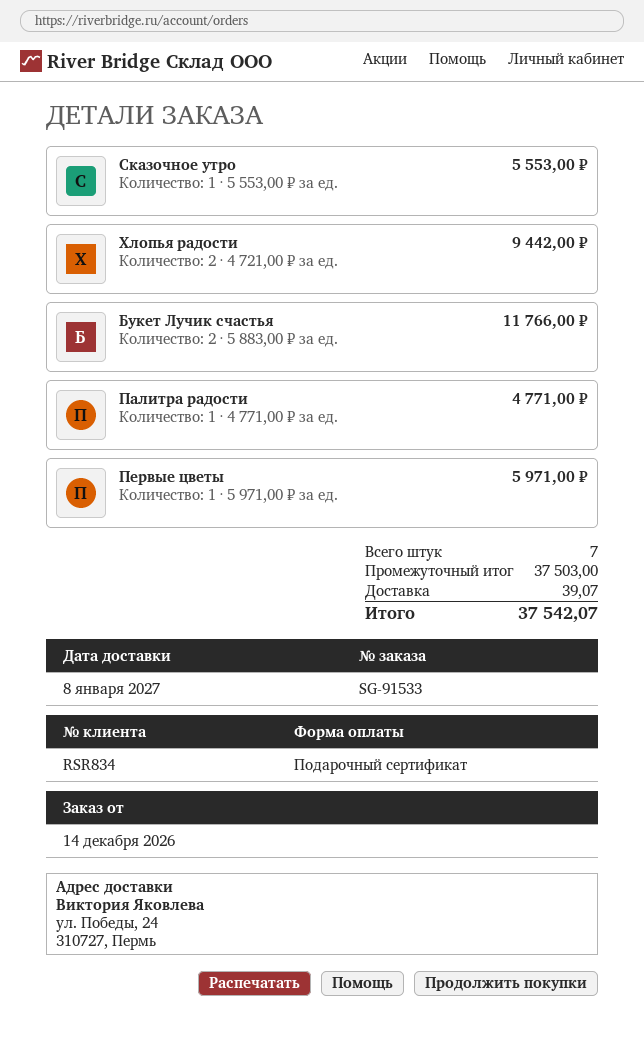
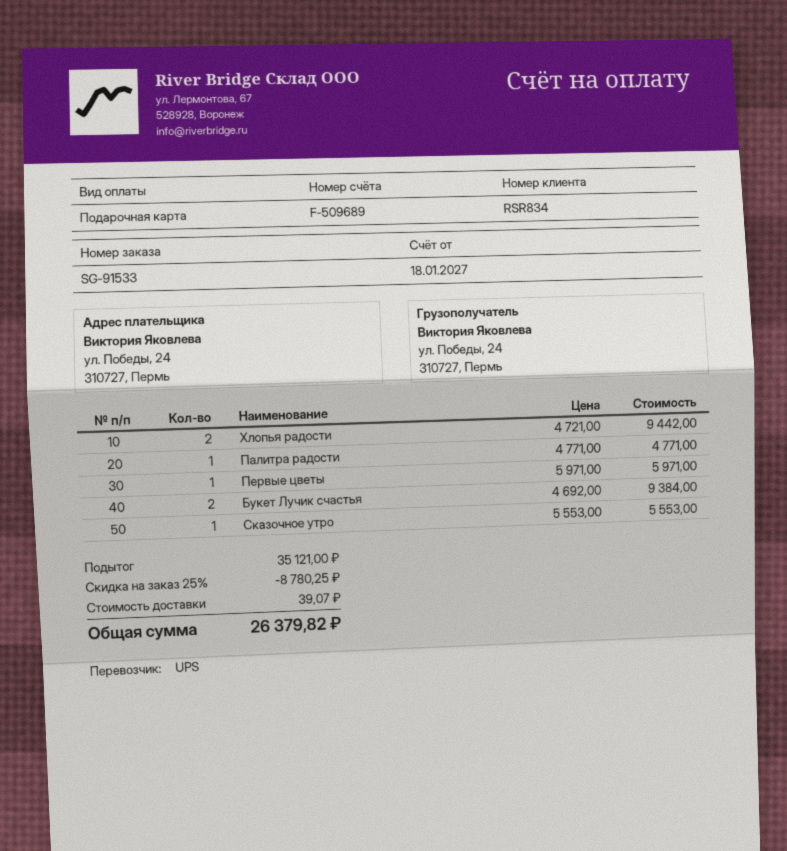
Букет Лучик счастья: 2 x 5883.00 = 11766.00 -> 2 x 4692.00 = 9384.00
subtotal: 37503.00 -> 35121.00
discount: none -> 25% = 8780.25
total: 37542.07 -> 26379.82

